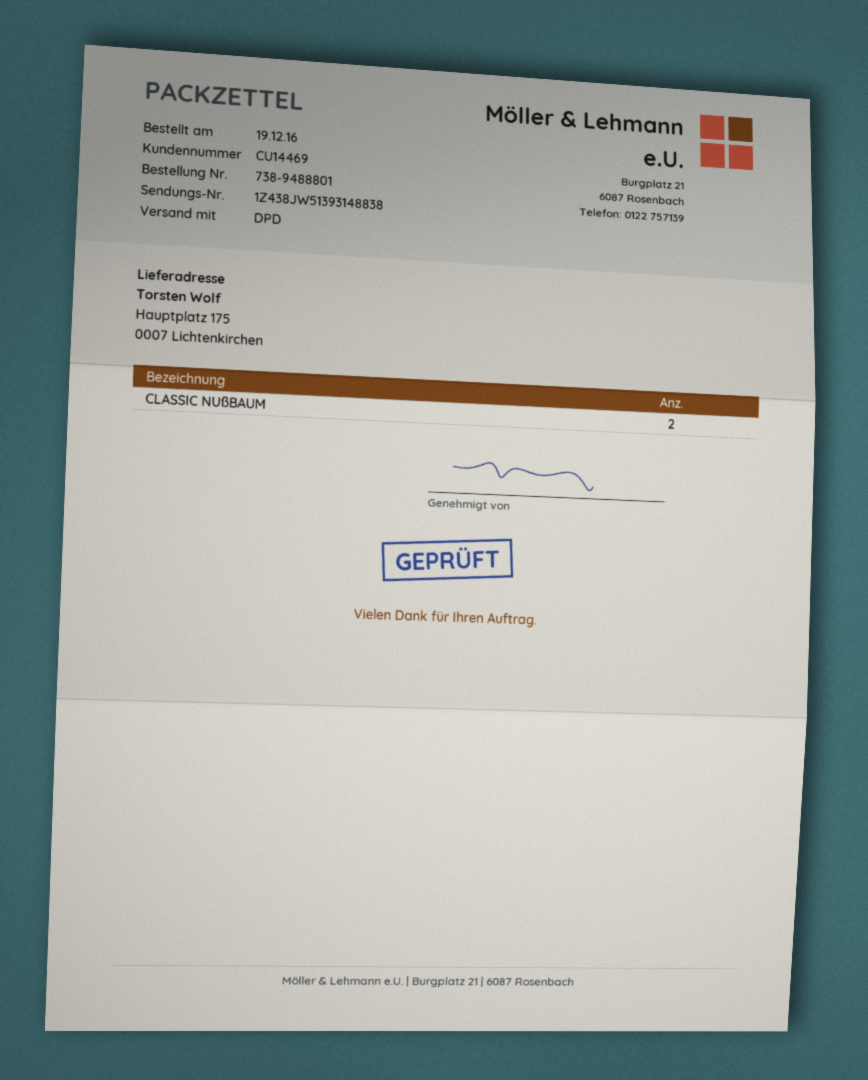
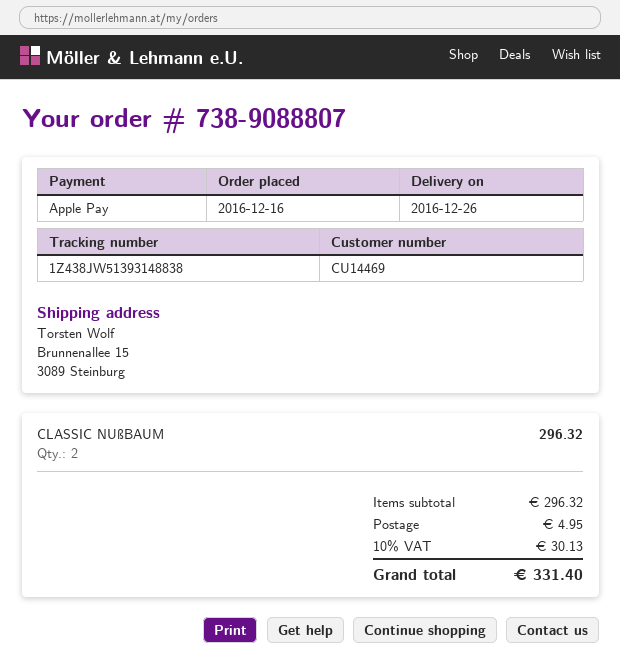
order number: 738-9488801 -> 738-9088807
order date: 2016-12-19 -> 2016-12-16
ship to: Hauptplatz 175, 0007 Lichtenkirchen -> Brunnenallee 15, 3089 Steinburg

